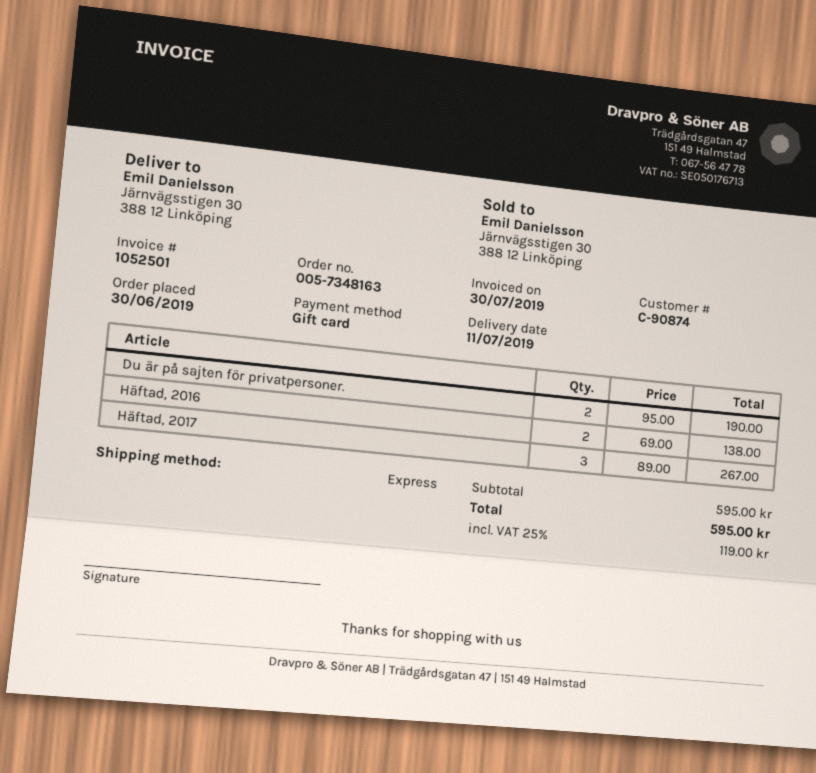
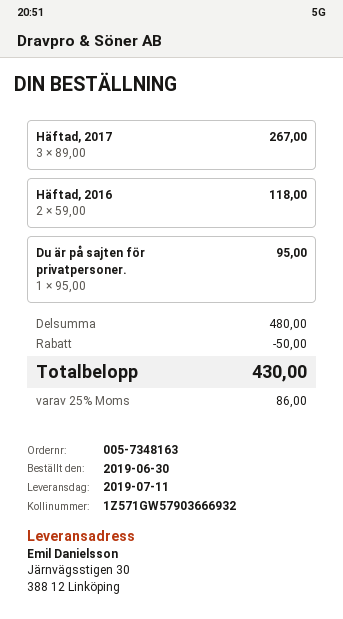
Du är på sajten för privatpersoner.: 2 x 95.00 = 190.00 -> 1 x 95.00 = 95.00
Häftad, 2016: 2 x 69.00 = 138.00 -> 2 x 59.00 = 118.00
subtotal: 595.00 -> 480.00
discount: none -> 50.00
tax: 25% = 119.00 -> 25% = 86.00
total: 595.00 -> 430.00

